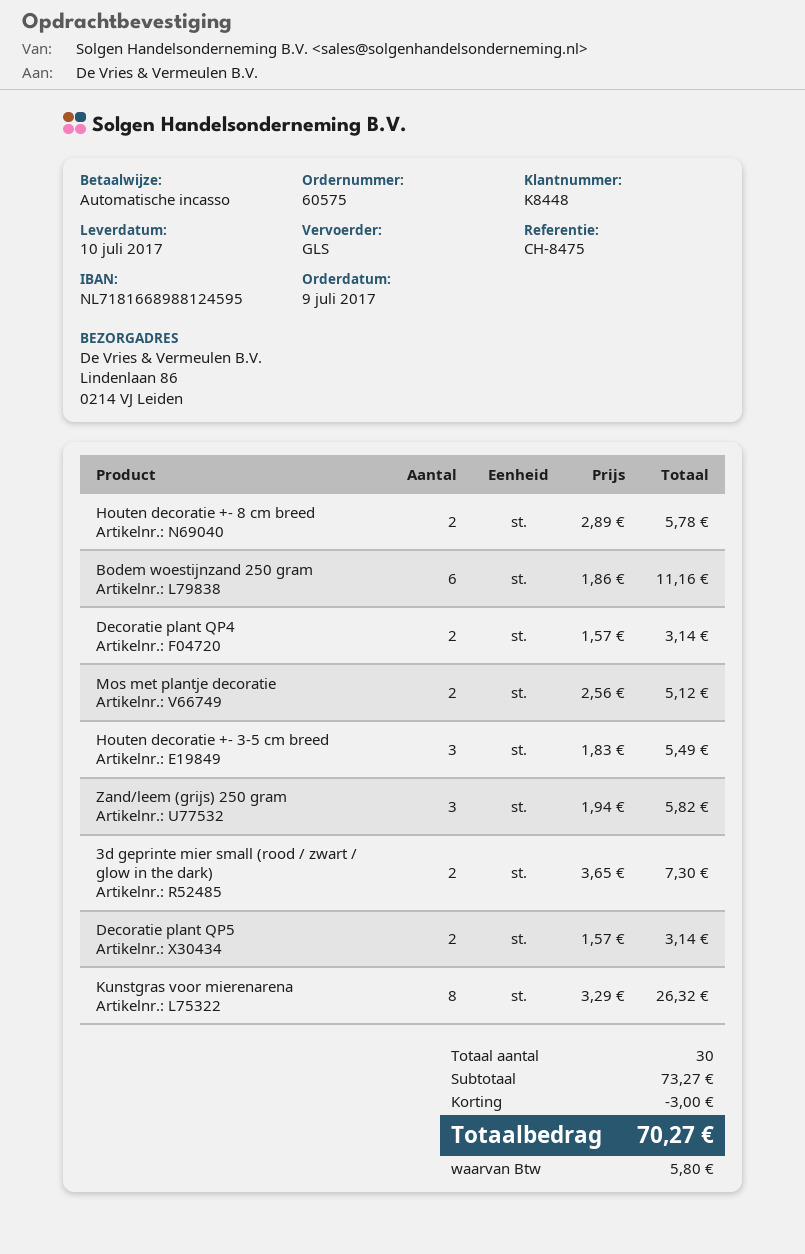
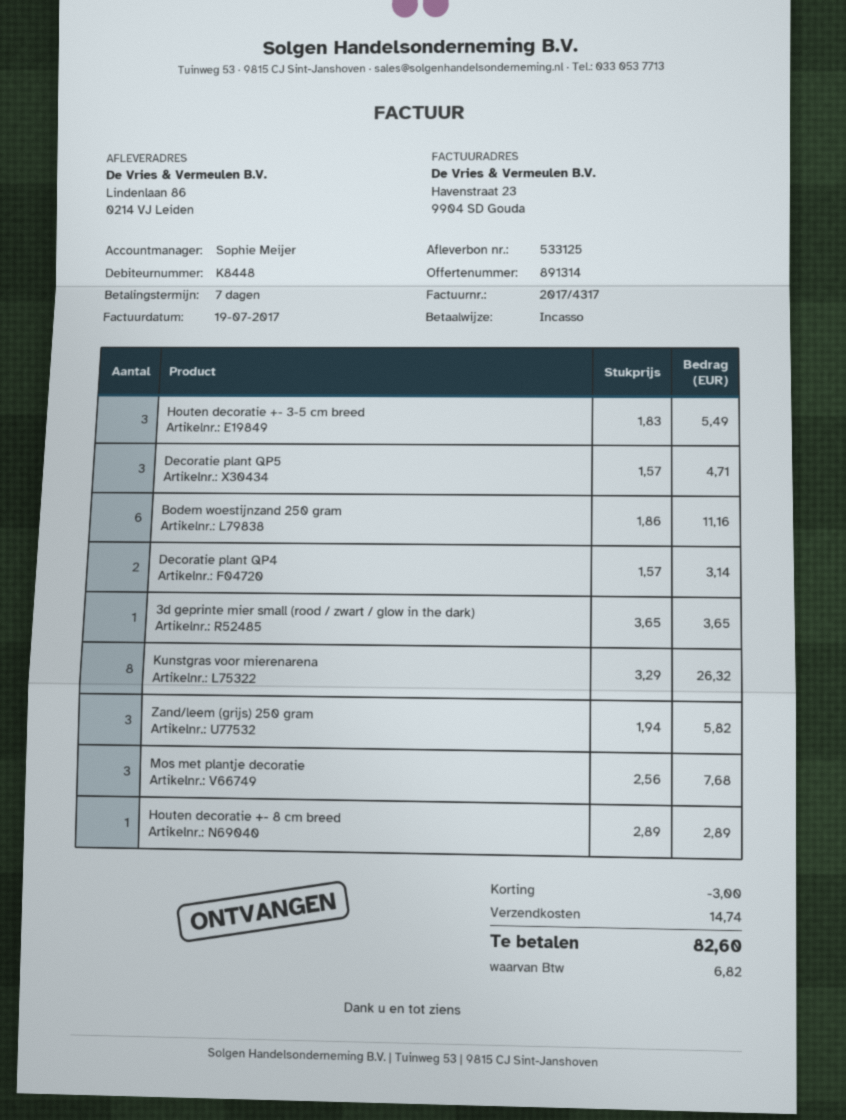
Houten decoratie +- 8 cm breed: 2 x 2.89 = 5.78 -> 1 x 2.89 = 2.89
Mos met plantje decoratie: 2 x 2.56 = 5.12 -> 3 x 2.56 = 7.68
3d geprinte mier small (rood / zwart / glow in the dark): 2 x 3.65 = 7.30 -> 1 x 3.65 = 3.65
Decoratie plant QP5: 2 x 1.57 = 3.14 -> 3 x 1.57 = 4.71
shipping: none -> 14.74
tax: 5.80 -> 6.82
total: 70.27 -> 82.60

